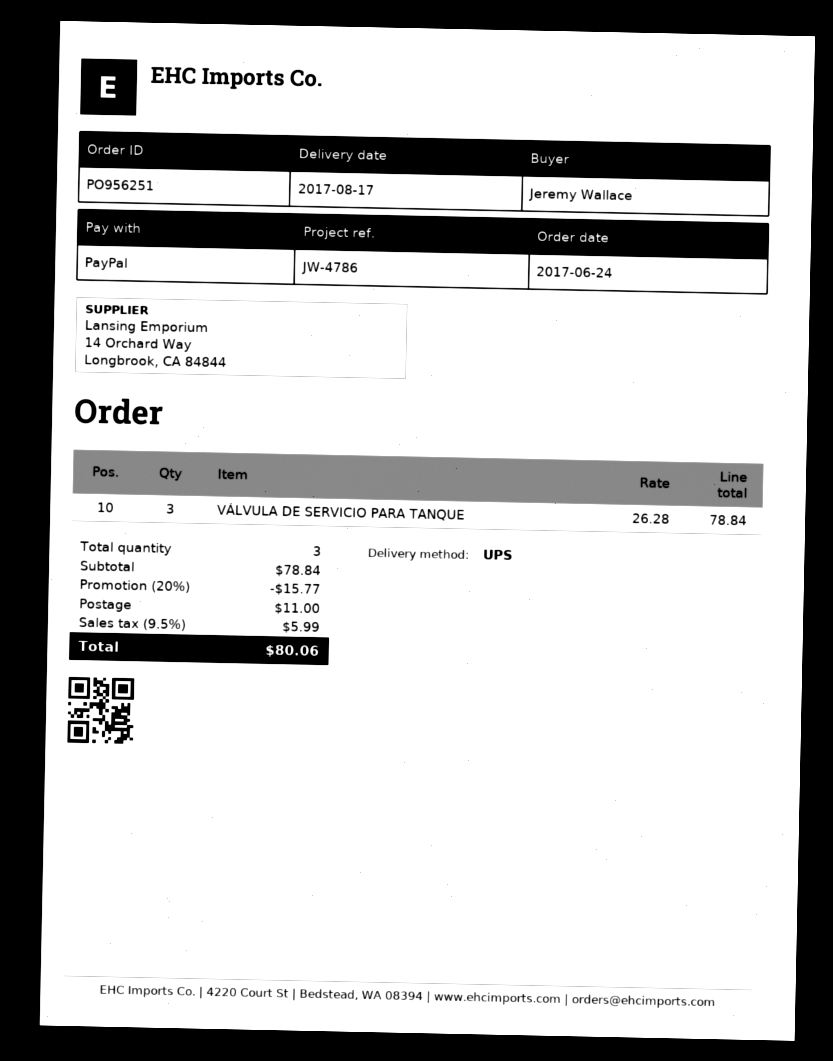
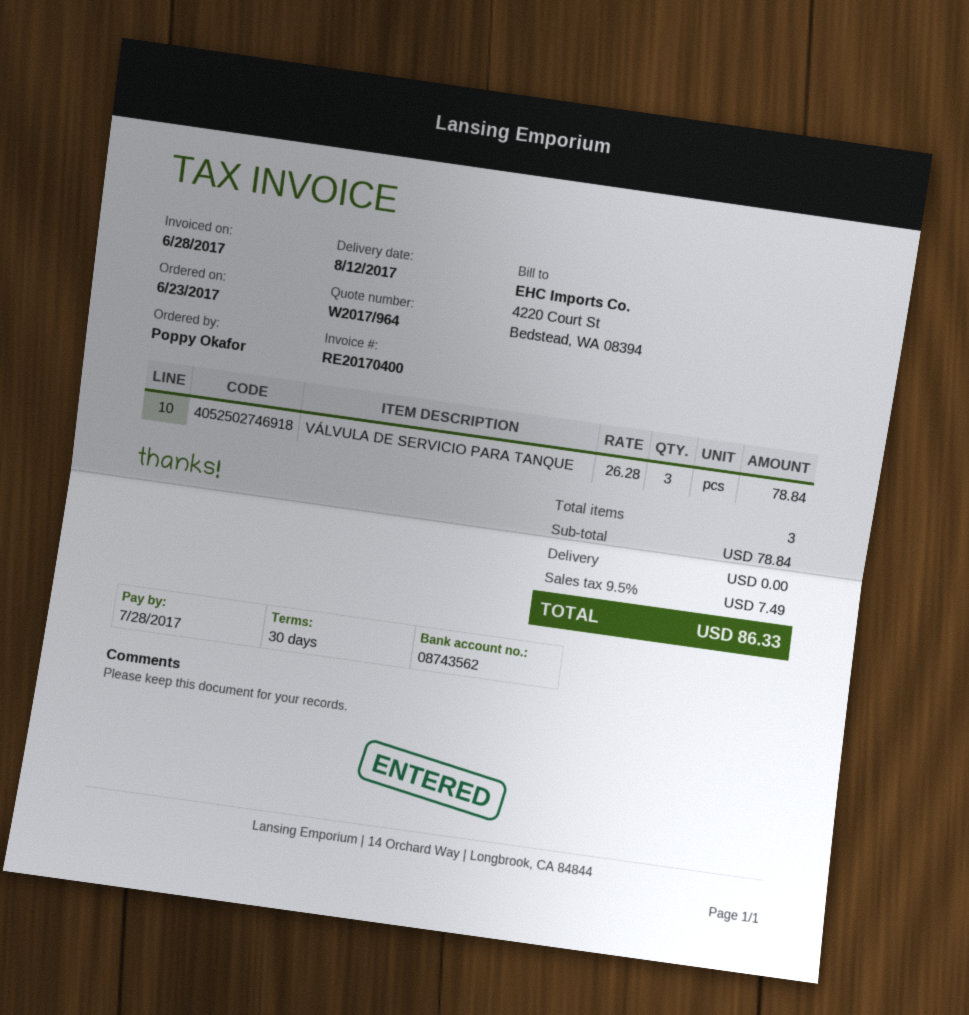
order date: 2017-06-24 -> 2017-06-23
delivery date: 2017-08-17 -> 2017-08-12
ordered by: Jeremy Wallace -> Poppy Okafor
discount: 20% = 15.77 -> none
shipping: 11.00 -> 0.00
tax: 9.5% = 5.99 -> 9.5% = 7.49
total: 80.06 -> 86.33

